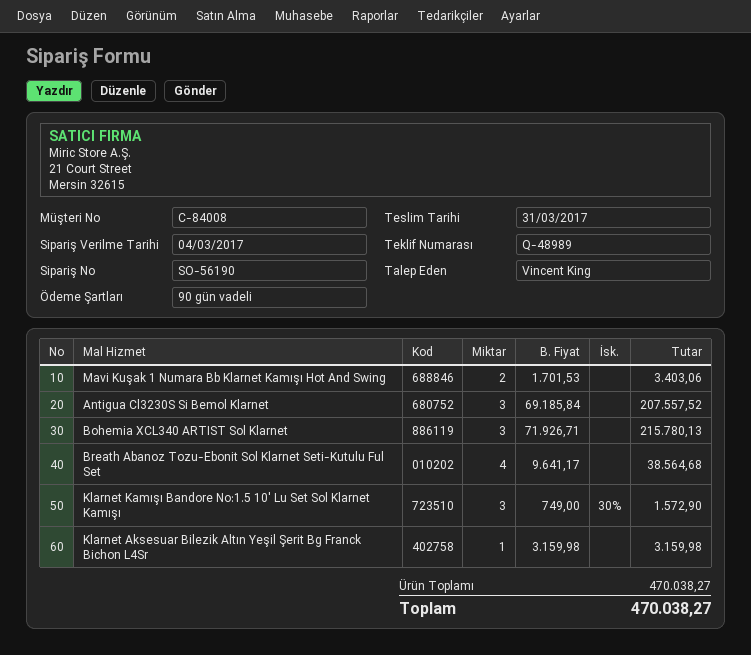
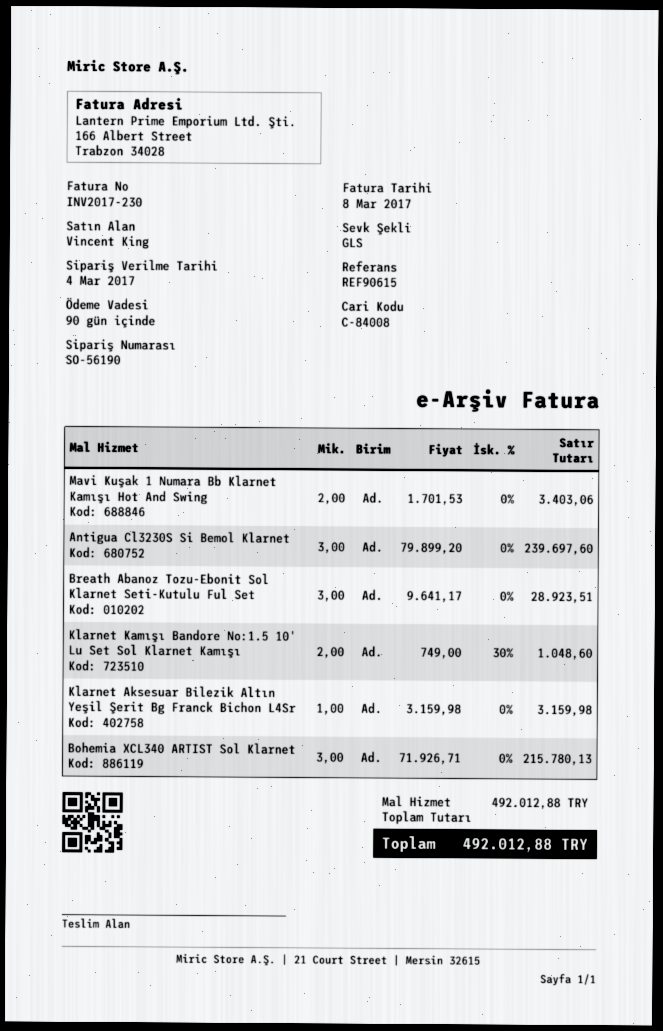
Antigua Cl3230S Si Bemol Klarnet: 3 x 69185.84 = 207557.52 -> 3 x 79899.20 = 239697.60
Breath Abanoz Tozu-Ebonit Sol Klarnet Seti-Kutulu Ful Set: 4 x 9641.17 = 38564.68 -> 3 x 9641.17 = 28923.51
Klarnet Kamışı Bandore No:1.5 10' Lu Set Sol Klarnet Kamışı: 3 x 749.00 - 30% = 1572.90 -> 2 x 749.00 - 30% = 1048.60
subtotal: 470038.27 -> 492012.88
total: 470038.27 -> 492012.88

